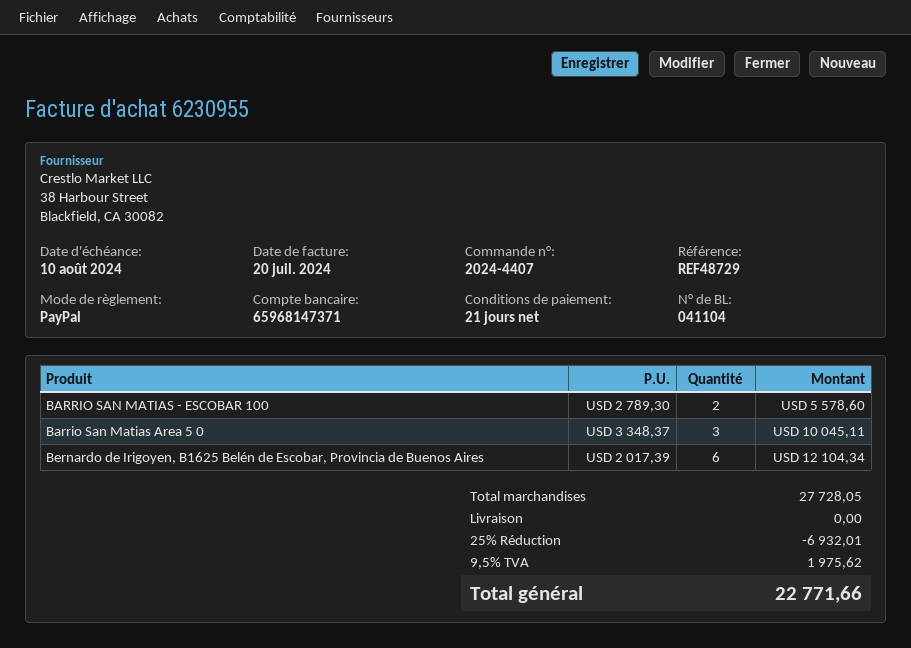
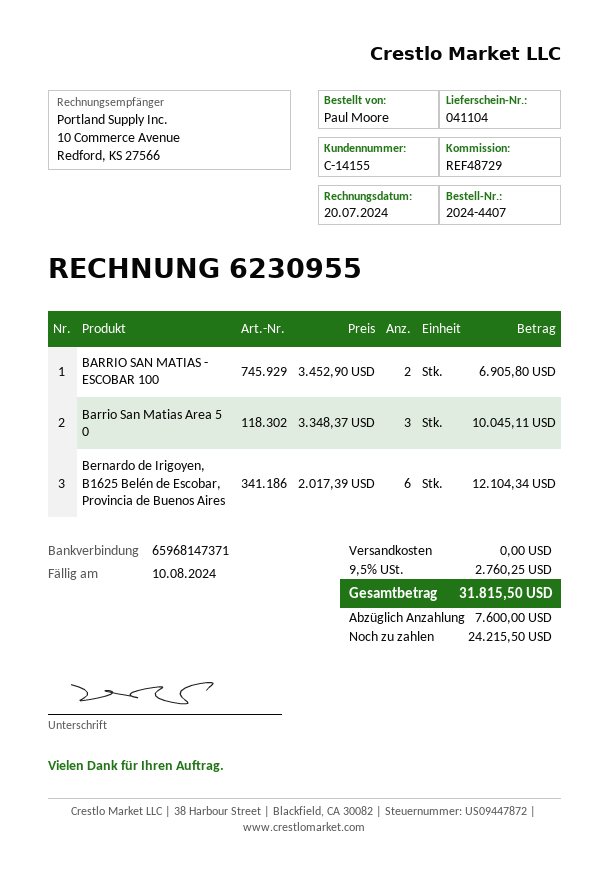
BARRIO SAN MATIAS - ESCOBAR 100: 2 x 2789.30 = 5578.60 -> 2 x 3452.90 = 6905.80
discount: 25% = 6932.01 -> none
tax: 9.5% = 1975.62 -> 9.5% = 2760.25
total: 22771.66 -> 31815.50

